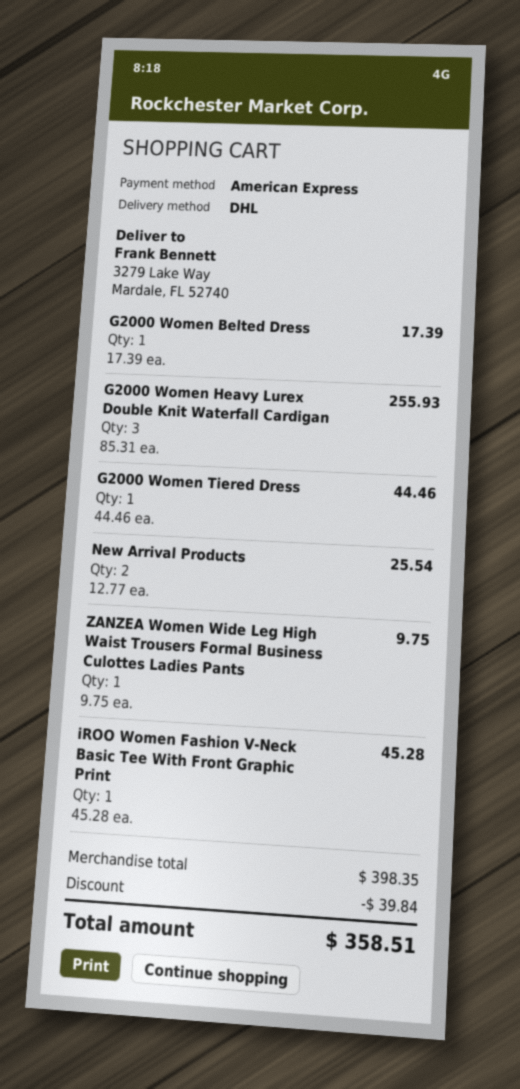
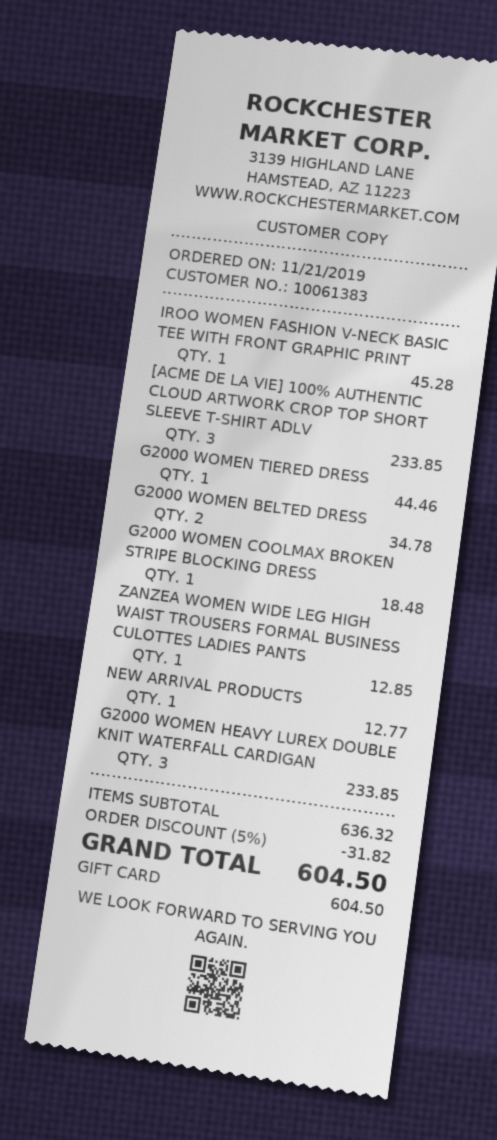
payment method: American Express -> gift card
G2000 Women Belted Dress: 1 for 17.39 -> 2 for 34.78
G2000 Women Heavy Lurex Double Knit Waterfall Cardigan: 3 for 255.93 -> 3 for 233.85
New Arrival Products: 2 for 25.54 -> 1 for 12.77
ZANZEA Women Wide Leg High Waist Trousers Formal Business Culottes Ladies Pants: 1 for 9.75 -> 1 for 12.85
[ACME DE LA VIE] 100% AUTHENTIC CLOUD ARTWORK CROP TOP SHORT SLEEVE T-SHIRT ADLV: none -> 3 for 233.85
G2000 WOMEN COOLMAX BROKEN STRIPE BLOCKING DRESS: none -> 1 for 18.48
subtotal: 398.35 -> 636.32
discount: 39.84 -> 31.82
total: 358.51 -> 604.50

